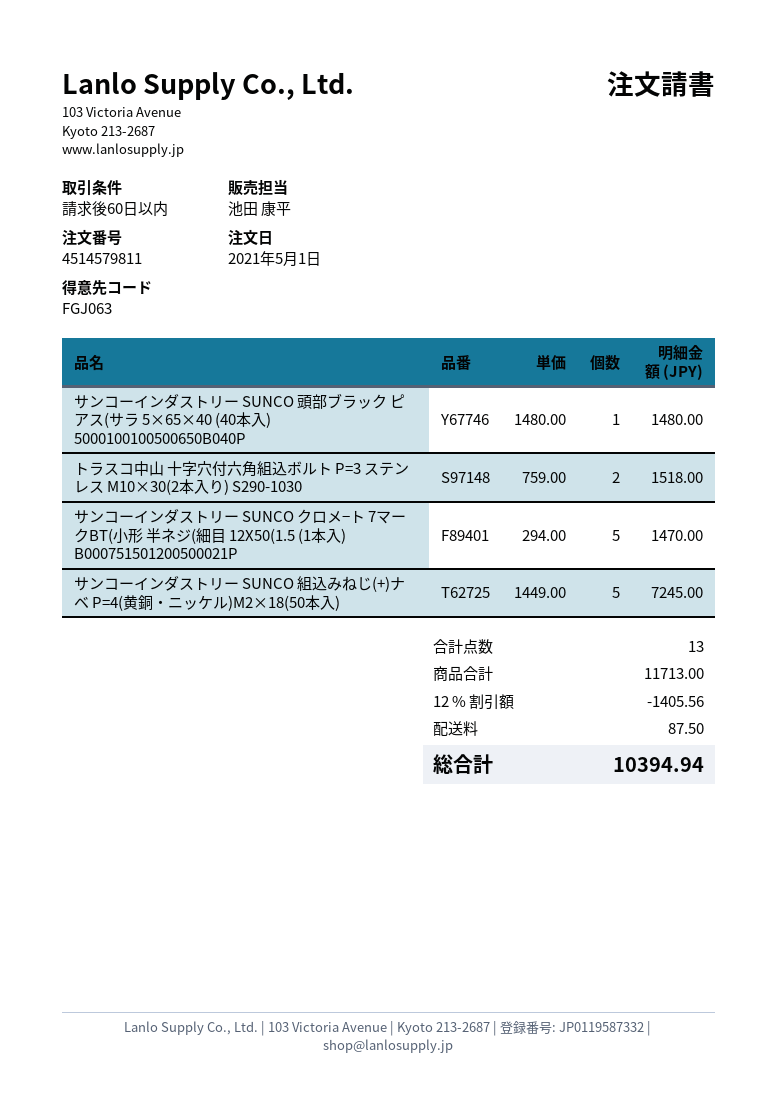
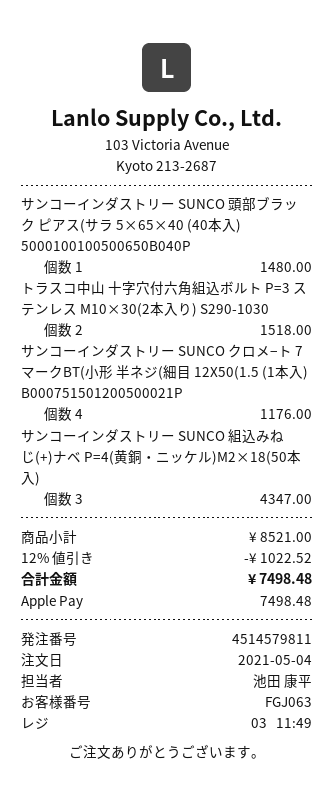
order date: 2021-05-01 -> 2021-05-04
サンコーインダストリー SUNCO クロメ−ト 7マークBT(小形 半ネジ(細目 12X50(1.5 (1本入) B000751501200500021P: 5 for 1470.00 -> 4 for 1176.00
サンコーインダストリー SUNCO 組込みねじ(+)ナベ P=4(黄銅・ニッケル)M2×18(50本入): 5 for 7245.00 -> 3 for 4347.00
subtotal: 11713.00 -> 8521.00
discount: 12% = 1405.56 -> 12% = 1022.52
shipping: 87.50 -> none
total: 10394.94 -> 7498.48

